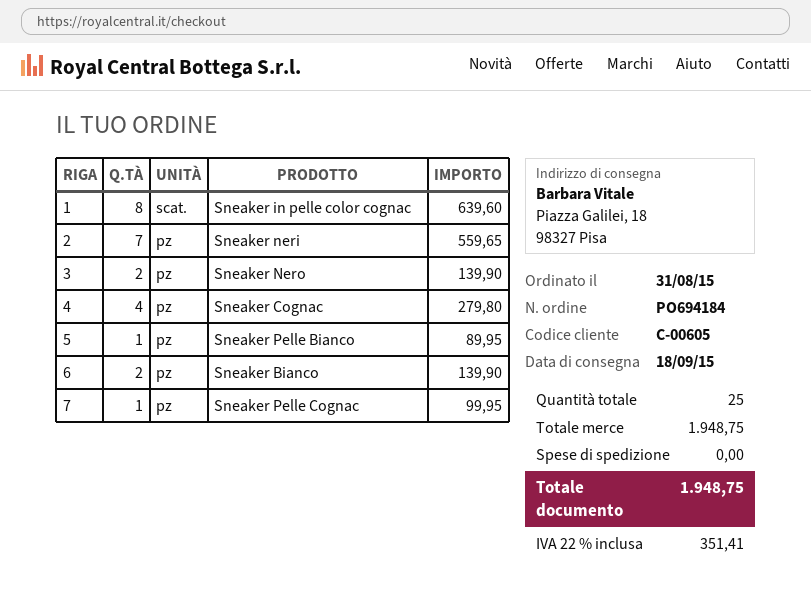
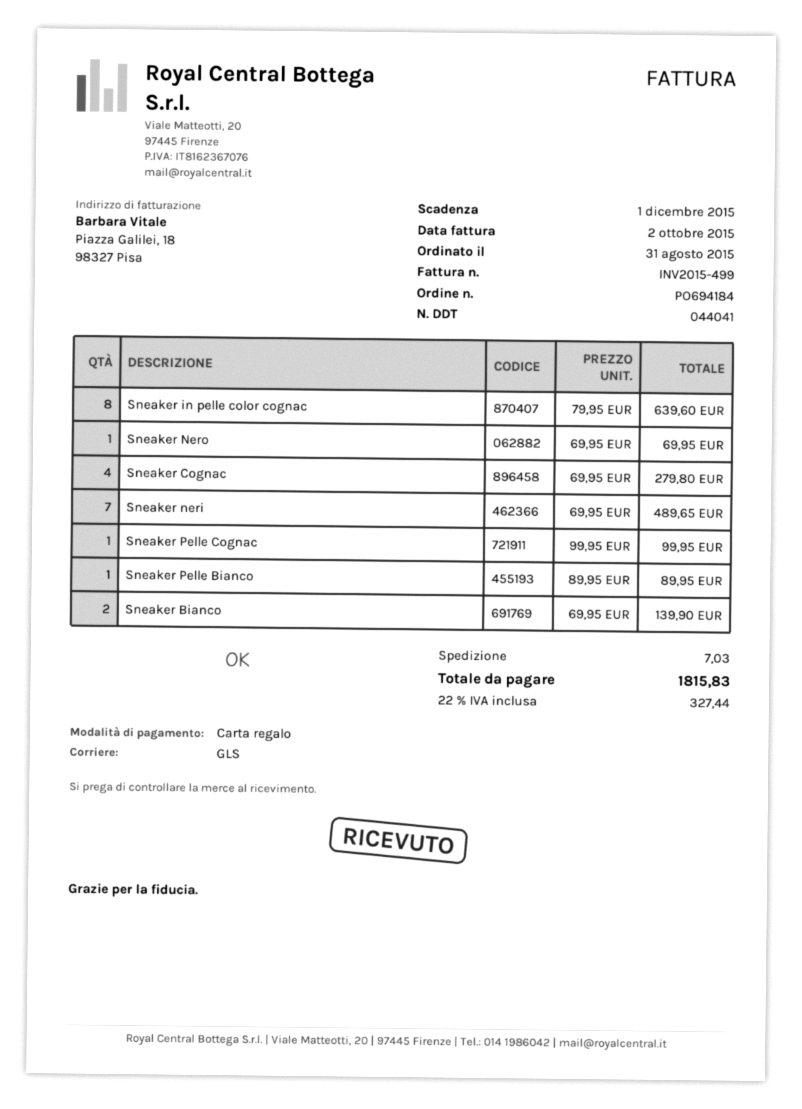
Sneaker neri: 7 for 559.65 -> 7 for 489.65
Sneaker Nero: 2 for 139.90 -> 1 for 69.95
shipping: 0.00 -> 7.03
tax: 22% = 351.41 -> 22% = 327.44
total: 1948.75 -> 1815.83

